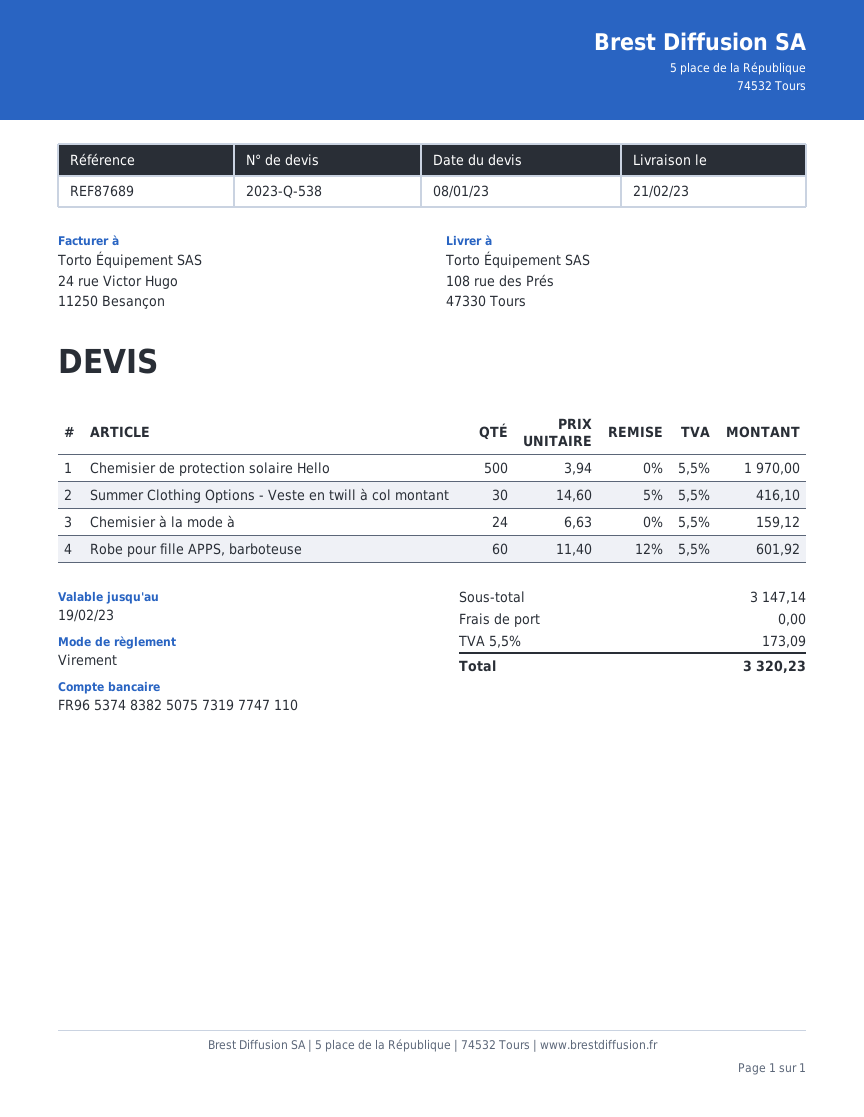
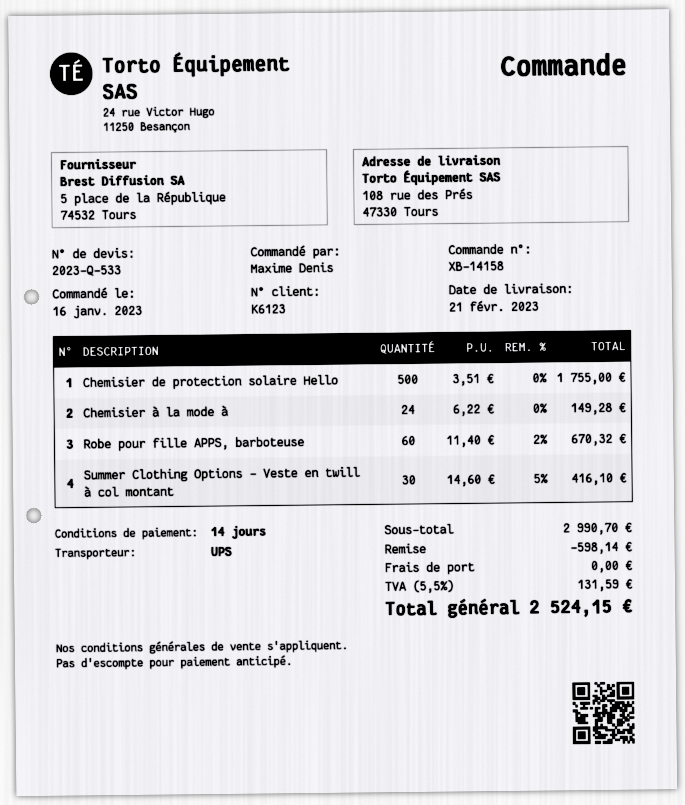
quote number: 2023-Q-538 -> 2023-Q-533
Chemisier de protection solaire Hello: 500 x 3.94 = 1970.00 -> 500 x 3.51 = 1755.00
Chemisier à la mode à: 24 x 6.63 = 159.12 -> 24 x 6.22 = 149.28
Robe pour fille APPS, barboteuse: 60 x 11.40 - 12% = 601.92 -> 60 x 11.40 - 2% = 670.32
subtotal: 3147.14 -> 2990.70
discount: none -> 598.14
tax: 5.5% = 173.09 -> 5.5% = 131.59
total: 3320.23 -> 2524.15

